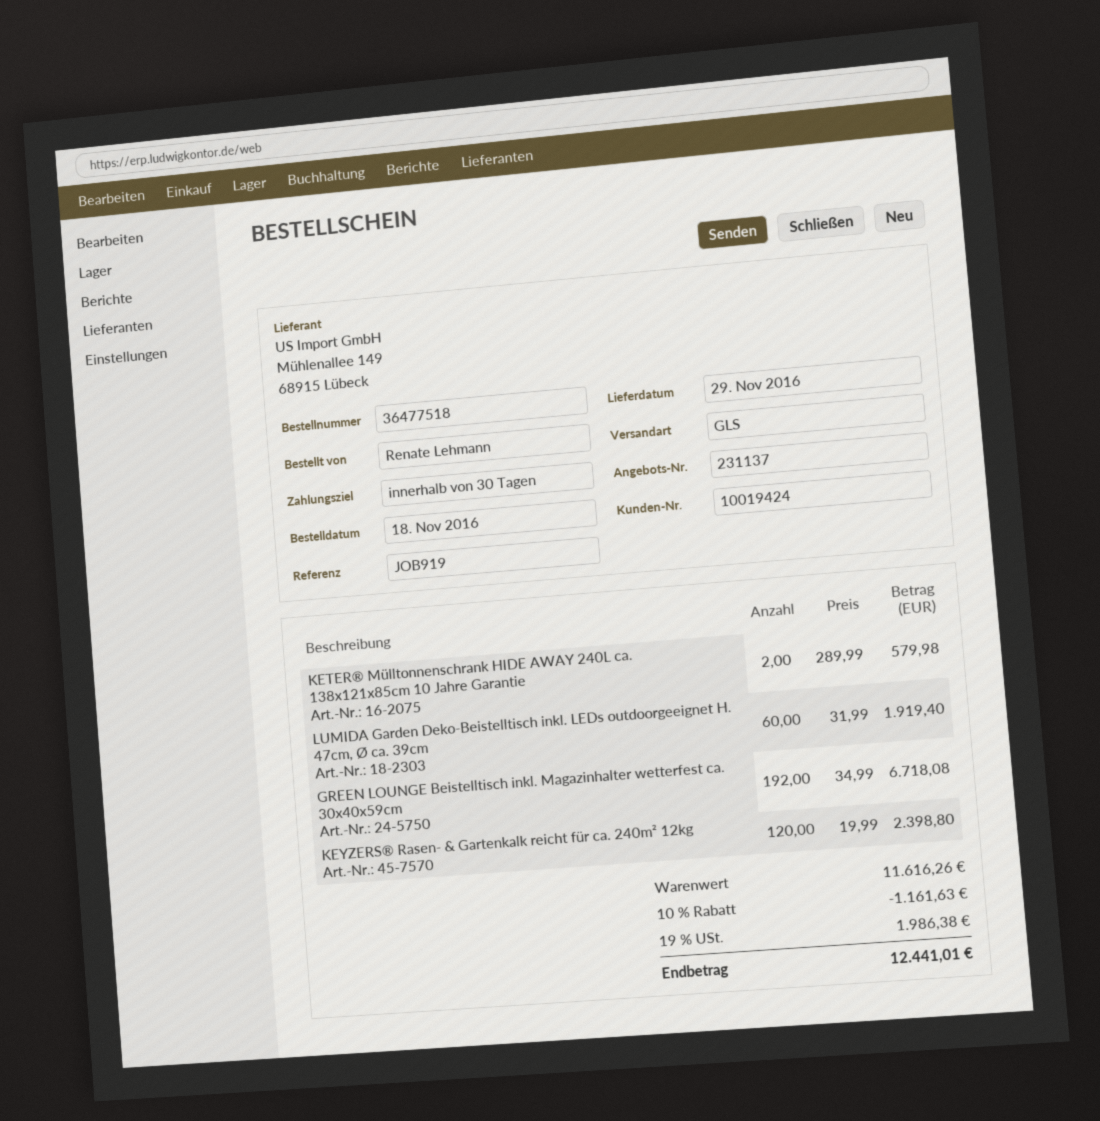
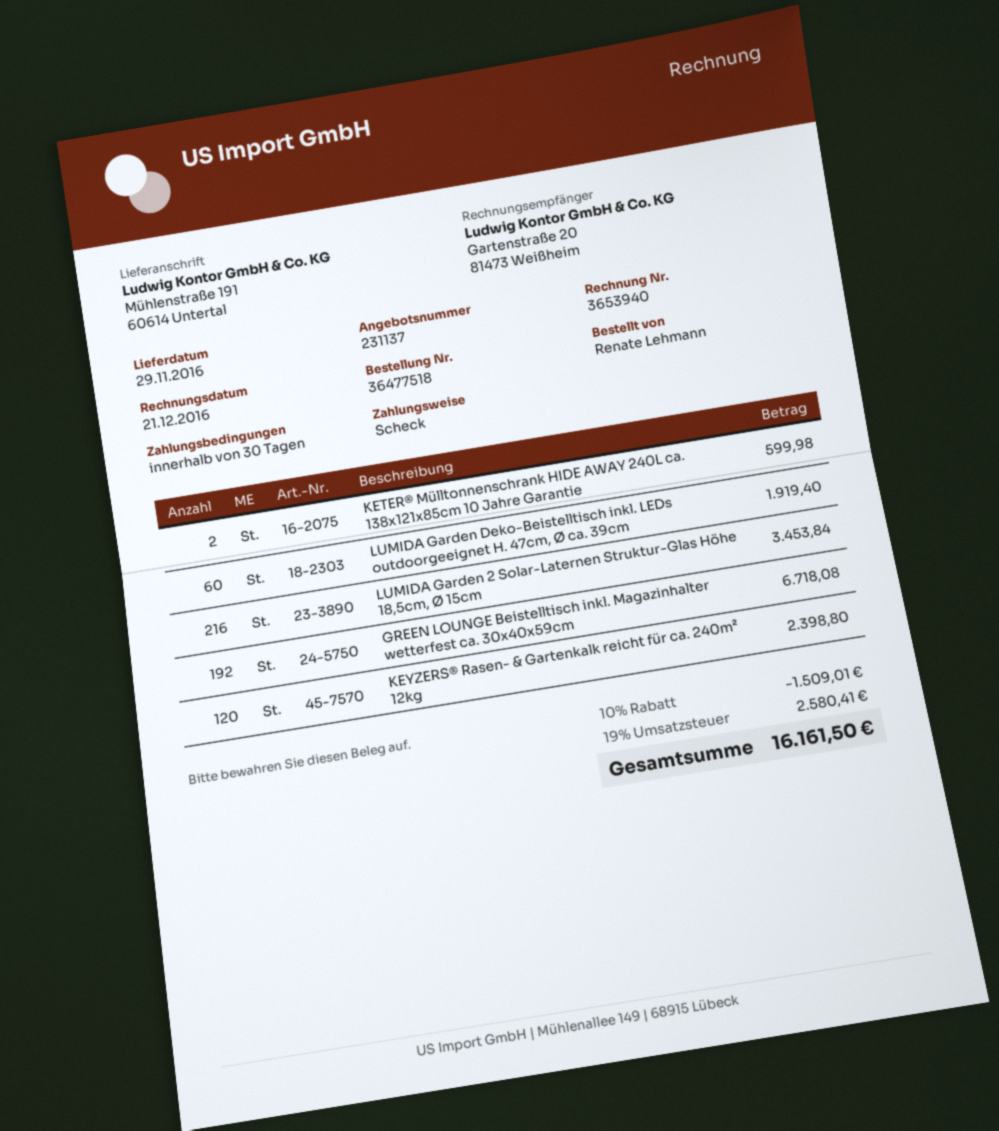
KETER® Mülltonnenschrank HIDE AWAY 240L ca. 138x121x85cm 10 Jahre Garantie: 2 for 579.98 -> 2 for 599.98
LUMIDA Garden 2 Solar-Laternen Struktur-Glas Höhe 18,5cm, Ø 15cm: none -> 216 for 3453.84
discount: 10% = 1161.63 -> 10% = 1509.01
tax: 19% = 1986.38 -> 19% = 2580.41
total: 12441.01 -> 16161.50

